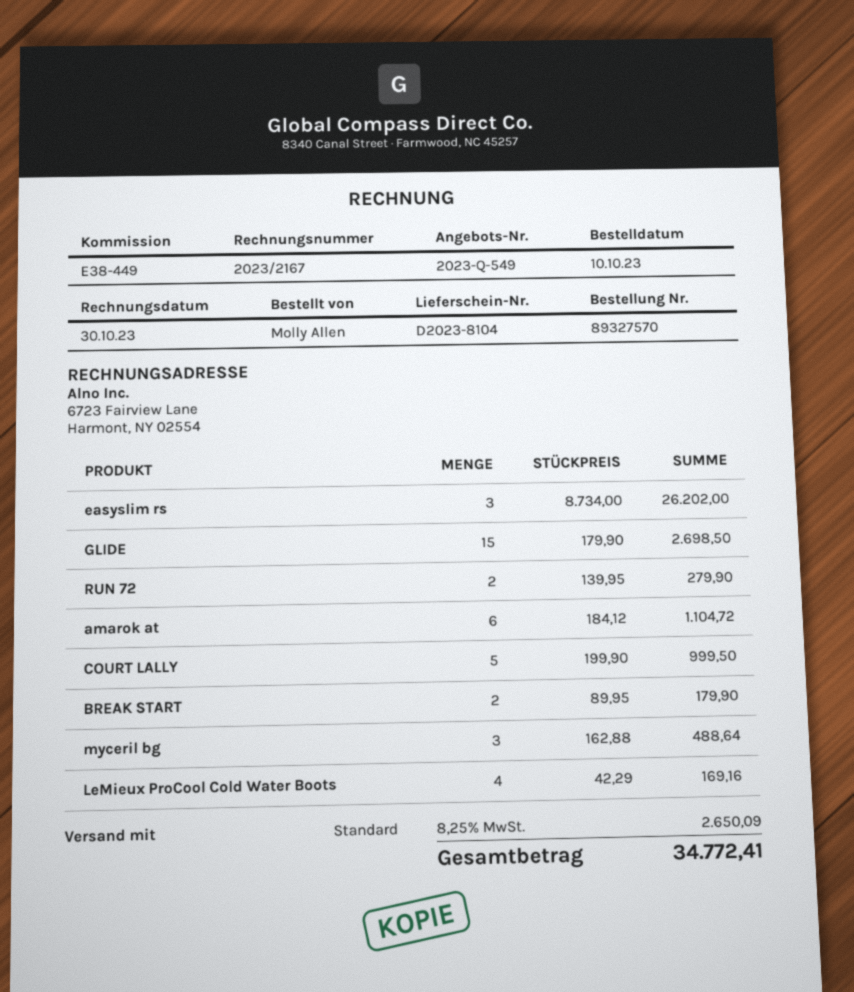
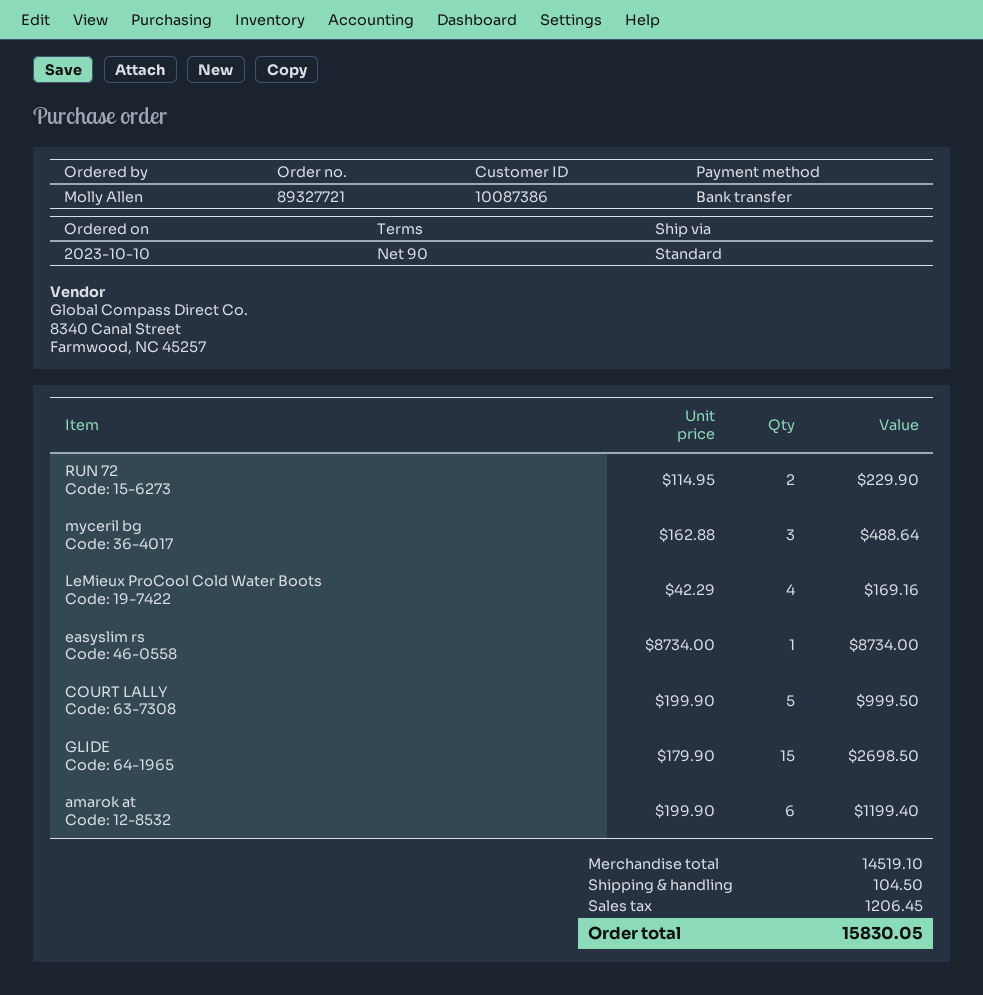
order number: 89327570 -> 89327721
easyslim rs: 3 x 8734.00 = 26202.00 -> 1 x 8734.00 = 8734.00
RUN 72: 2 x 139.95 = 279.90 -> 2 x 114.95 = 229.90
amarok at: 6 x 184.12 = 1104.72 -> 6 x 199.90 = 1199.40
BREAK START: 2 x 89.95 = 179.90 -> none
shipping: none -> 104.50
tax: 2650.09 -> 1206.45
total: 34772.41 -> 15830.05

